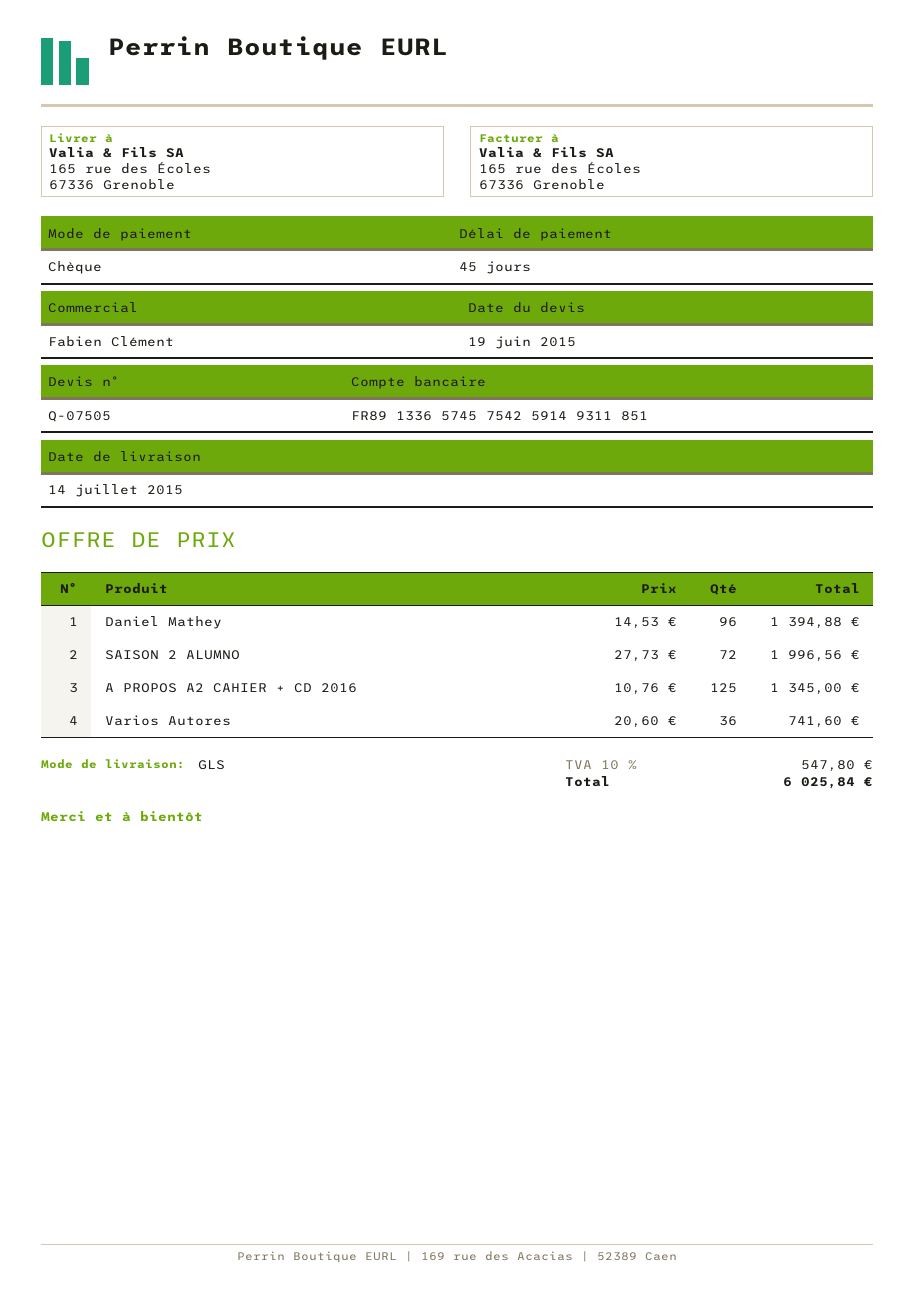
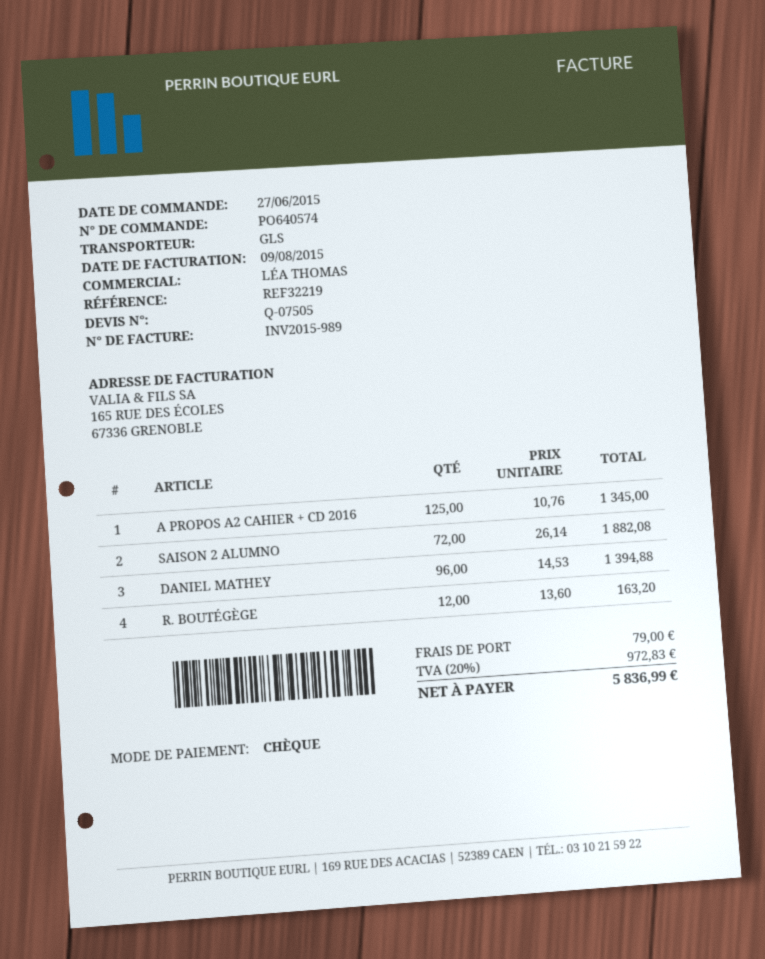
sales rep: Fabien Clément -> LÉA THOMAS
SAISON 2 ALUMNO: 72 x 27.73 = 1996.56 -> 72 x 26.14 = 1882.08
Varios Autores: 36 x 20.60 = 741.60 -> none
R. BOUTÉGÈGE: none -> 12 x 13.60 = 163.20
shipping: none -> 79.00
tax: 10% = 547.80 -> 20% = 972.83
total: 6025.84 -> 5836.99

